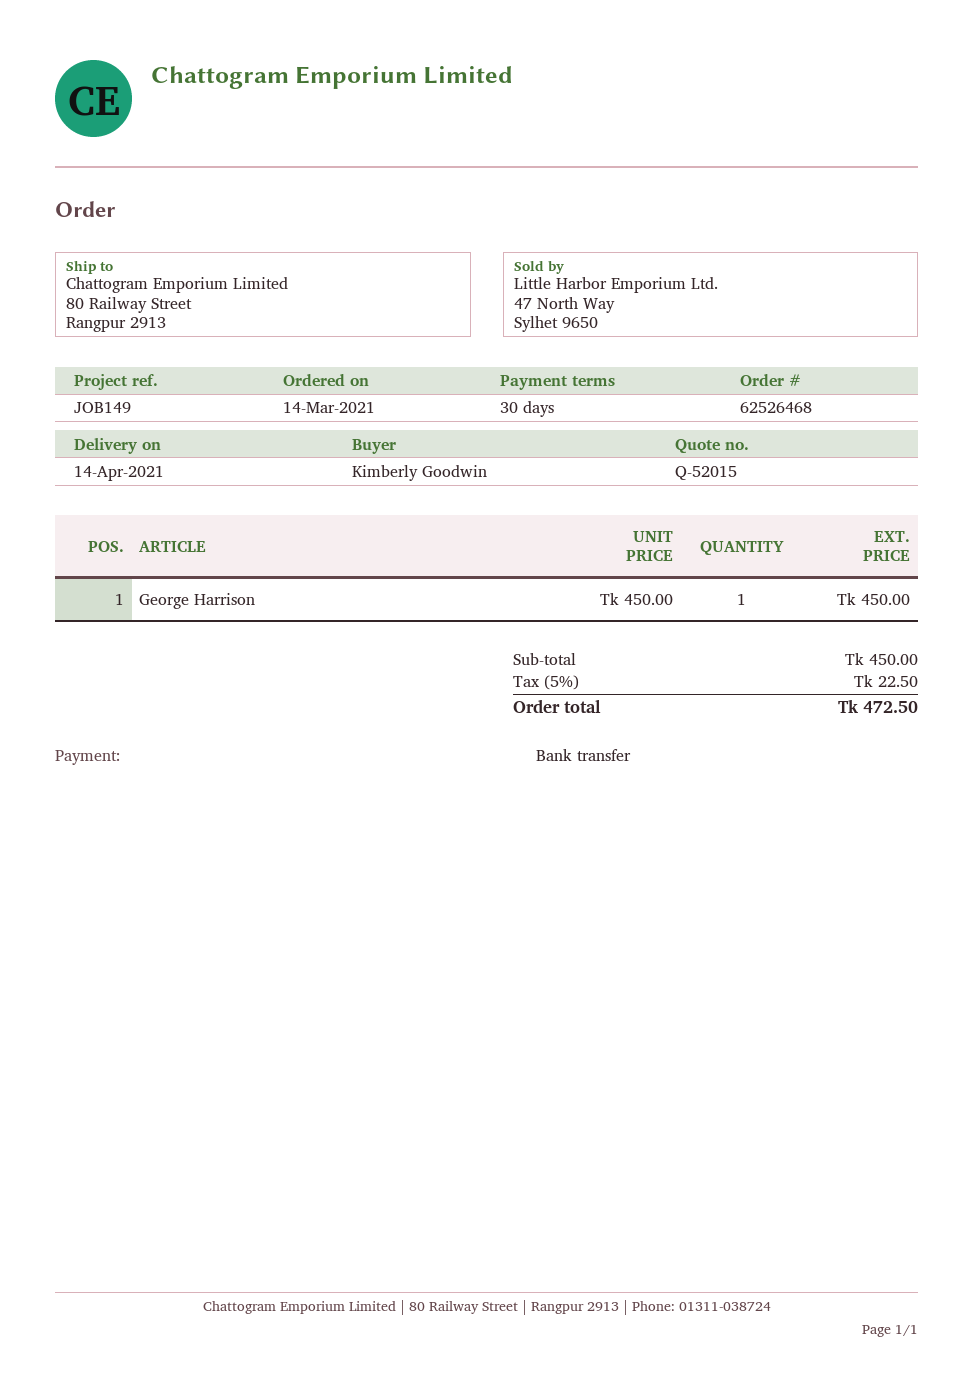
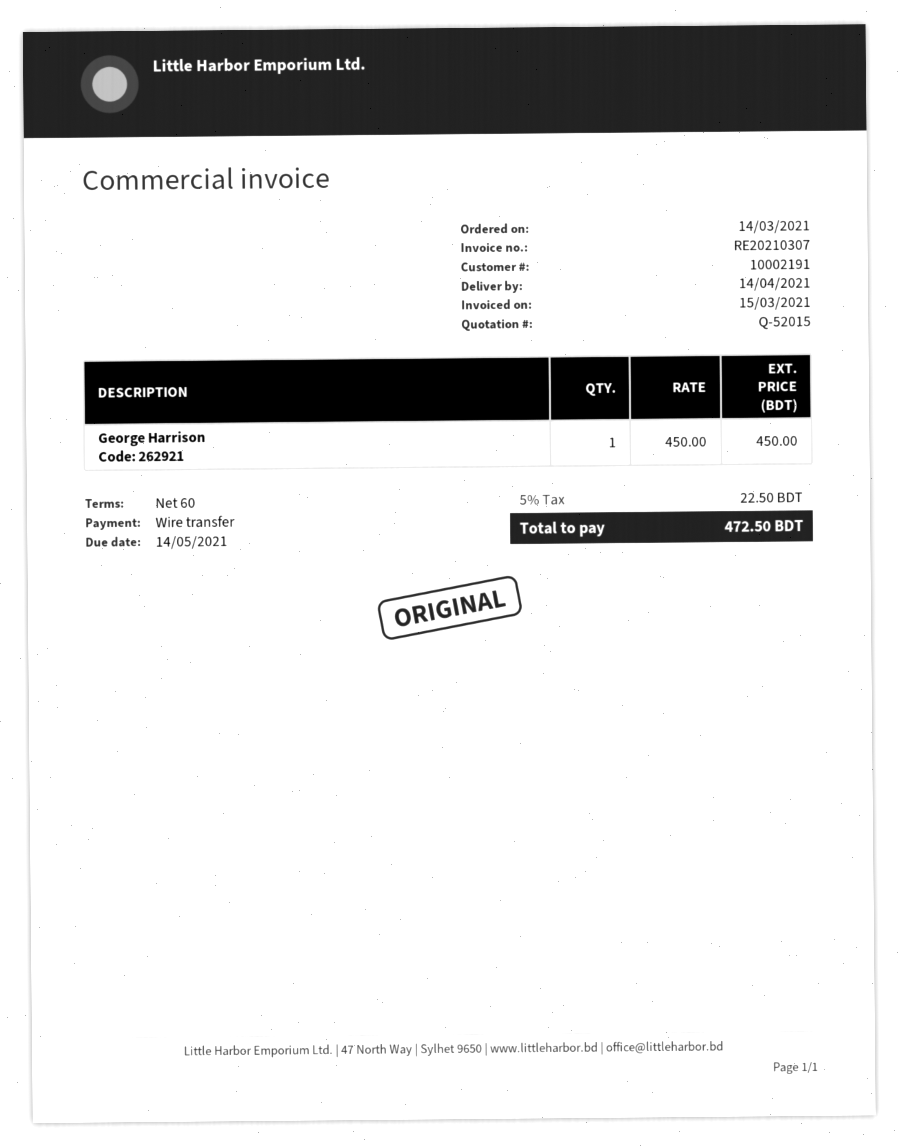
payment terms: 30 days -> 60 days

